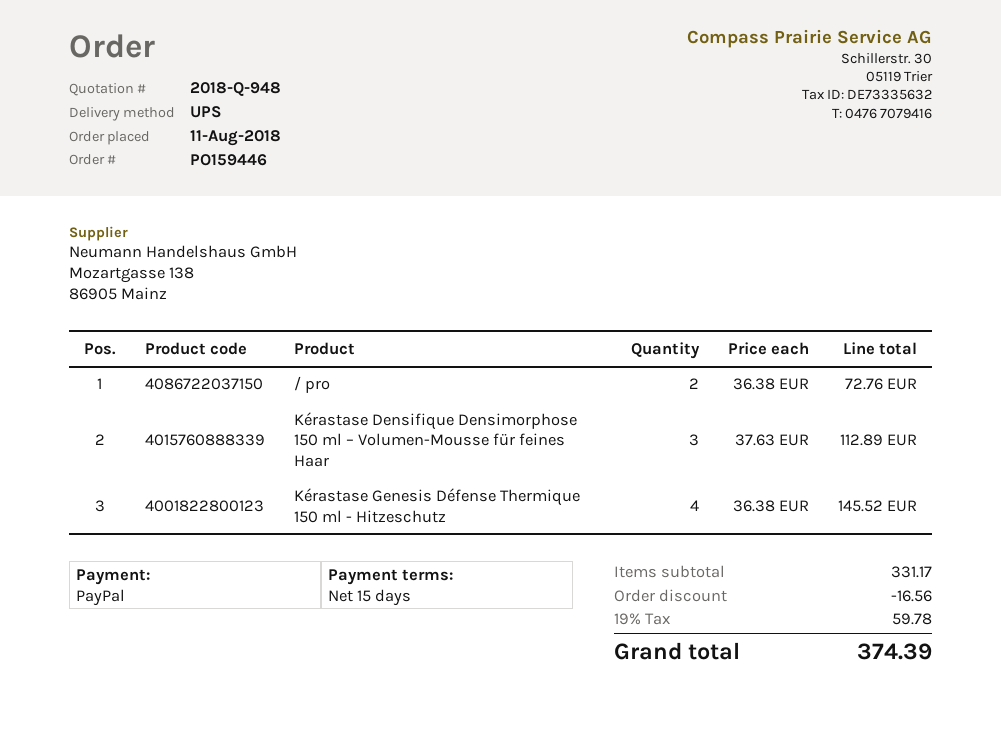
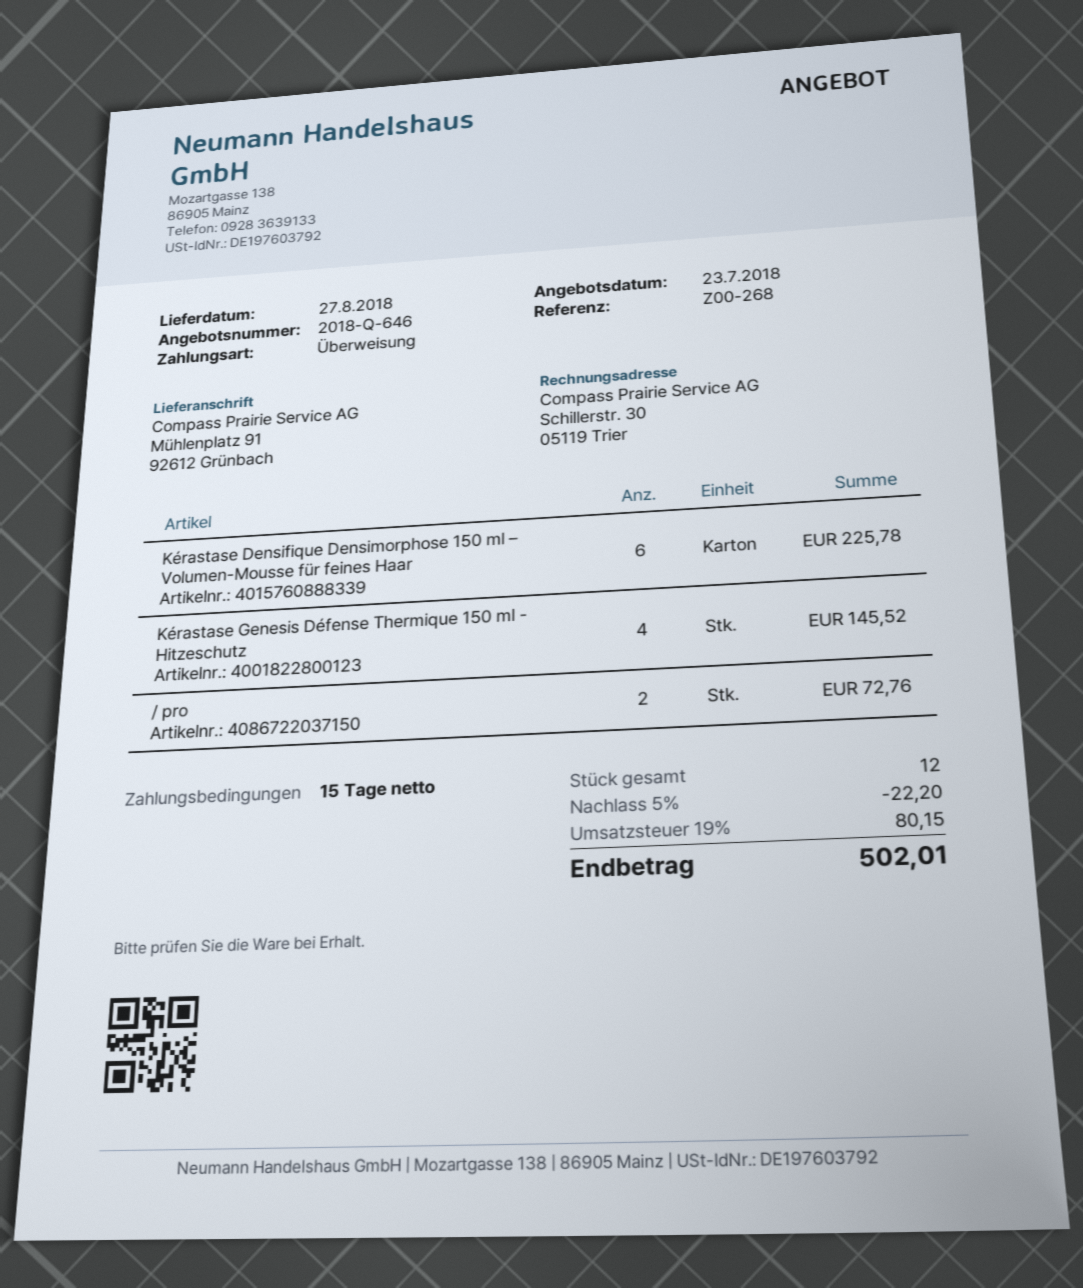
quote number: 2018-Q-948 -> 2018-Q-646
payment method: PayPal -> bank transfer
Kérastase Densifique Densimorphose 150 ml – Volumen-Mousse für feines Haar: 3 for 112.89 -> 6 for 225.78
discount: 16.56 -> 22.20
tax: 19% = 59.78 -> 19% = 80.15
total: 374.39 -> 502.01

